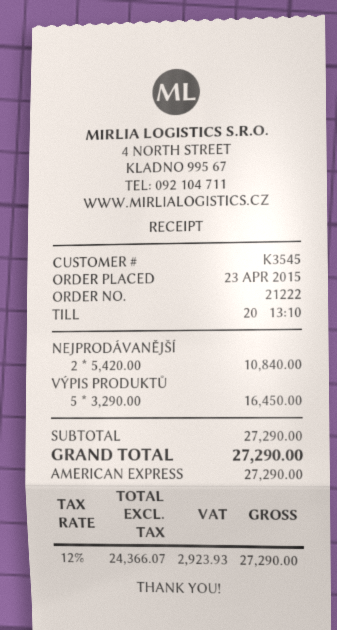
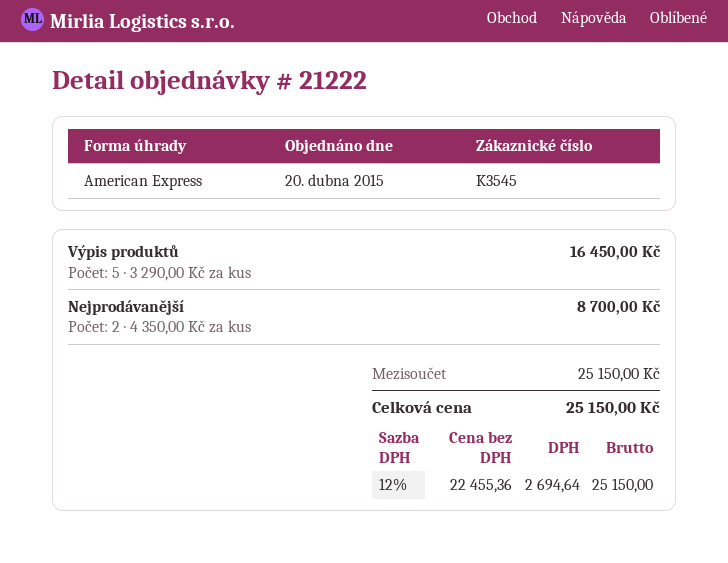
order date: 2015-04-23 -> 2015-04-20
NEJPRODÁVANĚJŠÍ: 2 x 5420.00 = 10840.00 -> 2 x 4350.00 = 8700.00
subtotal: 27290.00 -> 25150.00
net: 24366.07 -> 22455.36
tax: 12% = 2923.93 -> 12% = 2694.64
total: 27290.00 -> 25150.00

